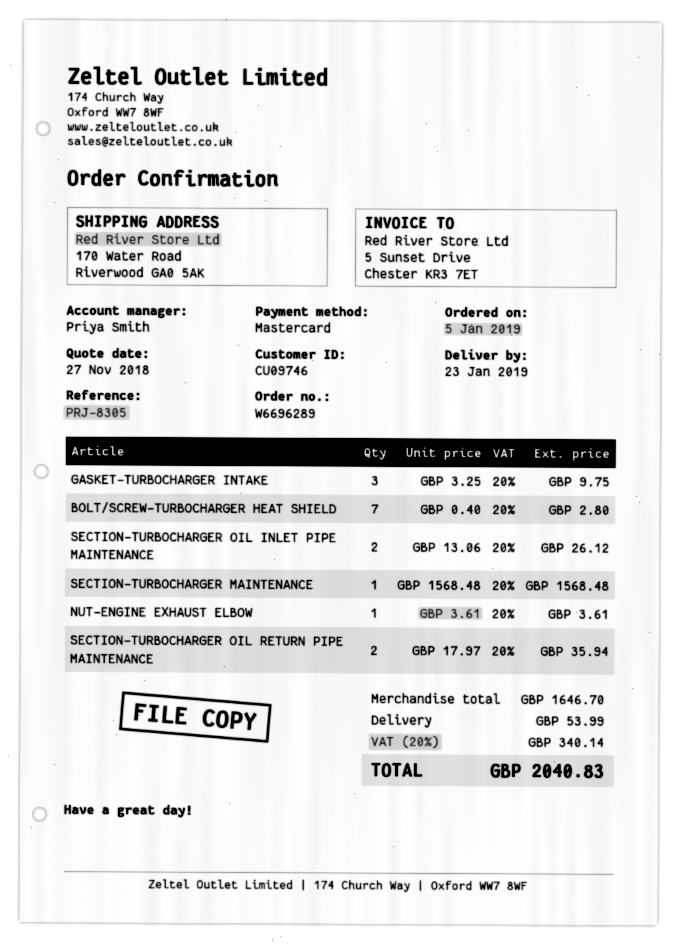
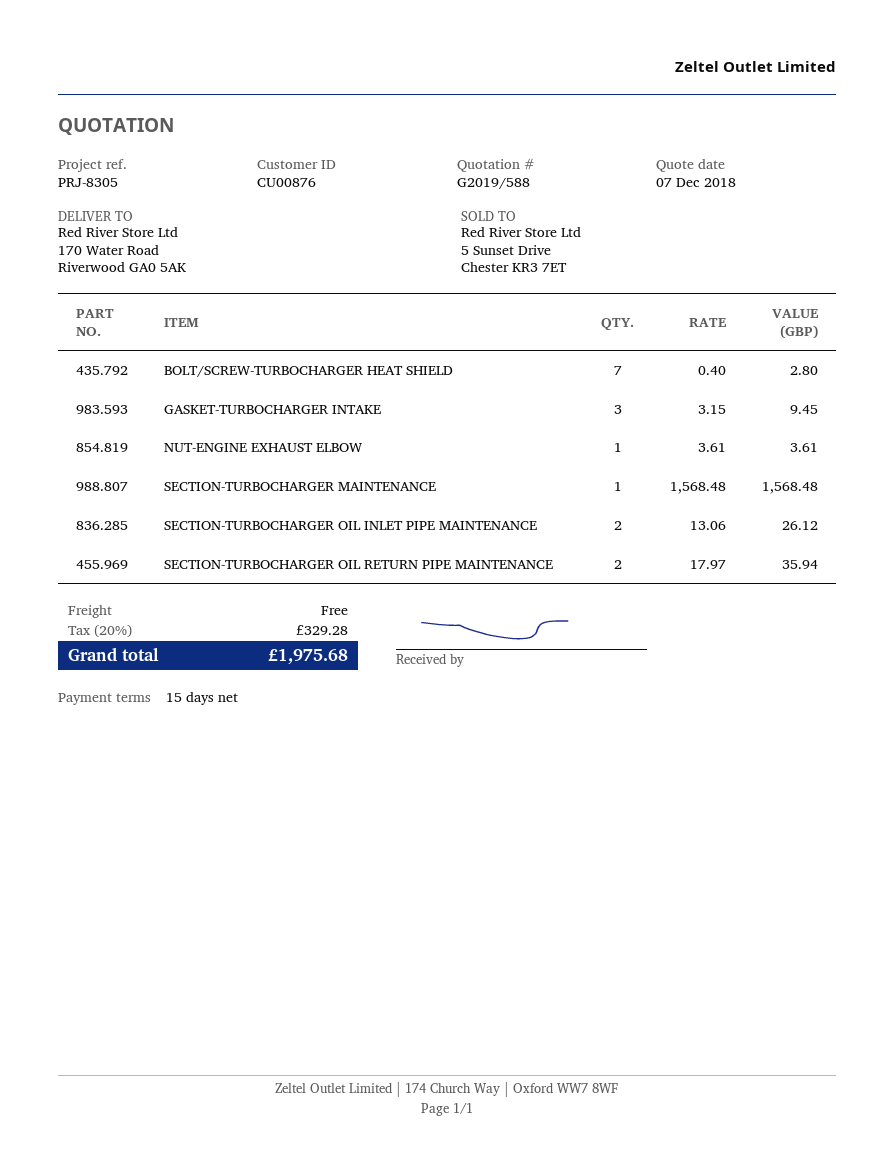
quote date: 2018-11-27 -> 2018-12-07
customer number: CU09746 -> CU00876
GASKET-TURBOCHARGER INTAKE: 3 x 3.25 = 9.75 -> 3 x 3.15 = 9.45
shipping: 53.99 -> 0.00
tax: 20% = 340.14 -> 20% = 329.28
total: 2040.83 -> 1975.68

